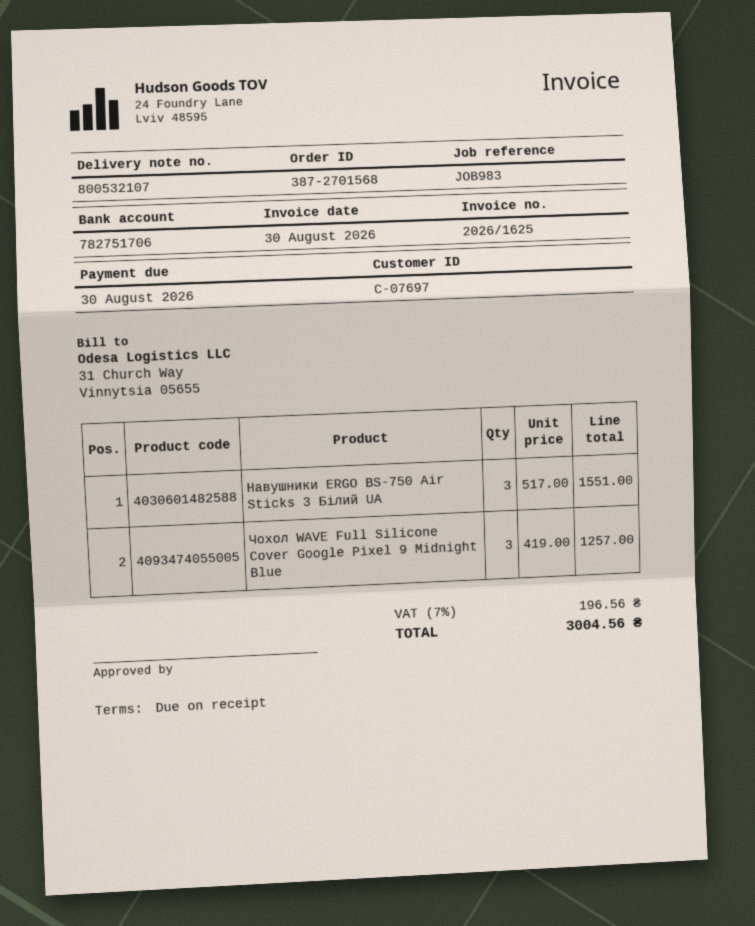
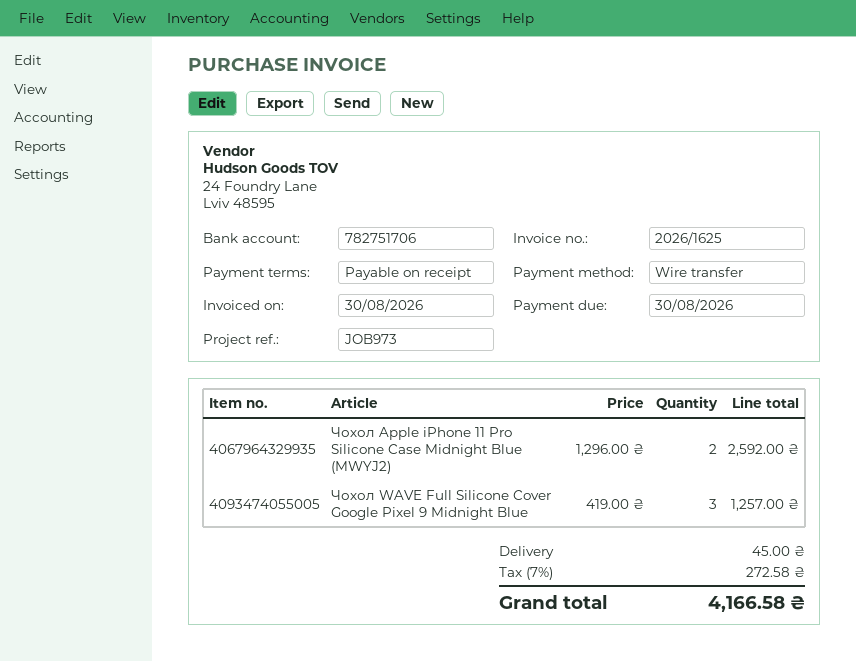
reference: JOB983 -> JOB973
Навушники ERGO BS-750 Air Sticks 3 Білий UA: 3 x 517.00 = 1551.00 -> none
Чохол Apple iPhone 11 Pro Silicone Case Midnight Blue (MWYJ2): none -> 2 x 1296.00 = 2592.00
shipping: none -> 45.00
tax: 7% = 196.56 -> 7% = 272.58
total: 3004.56 -> 4166.58

